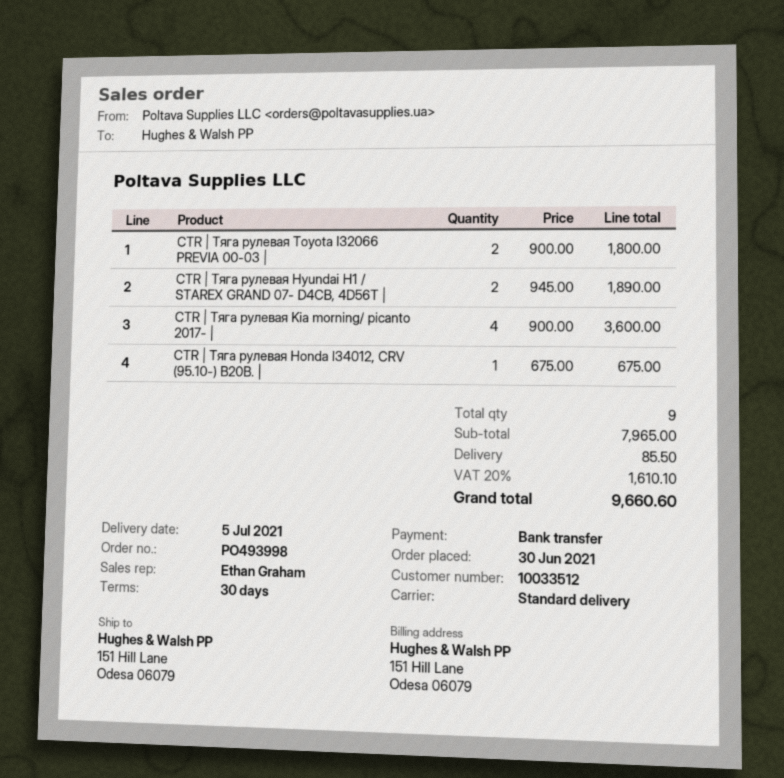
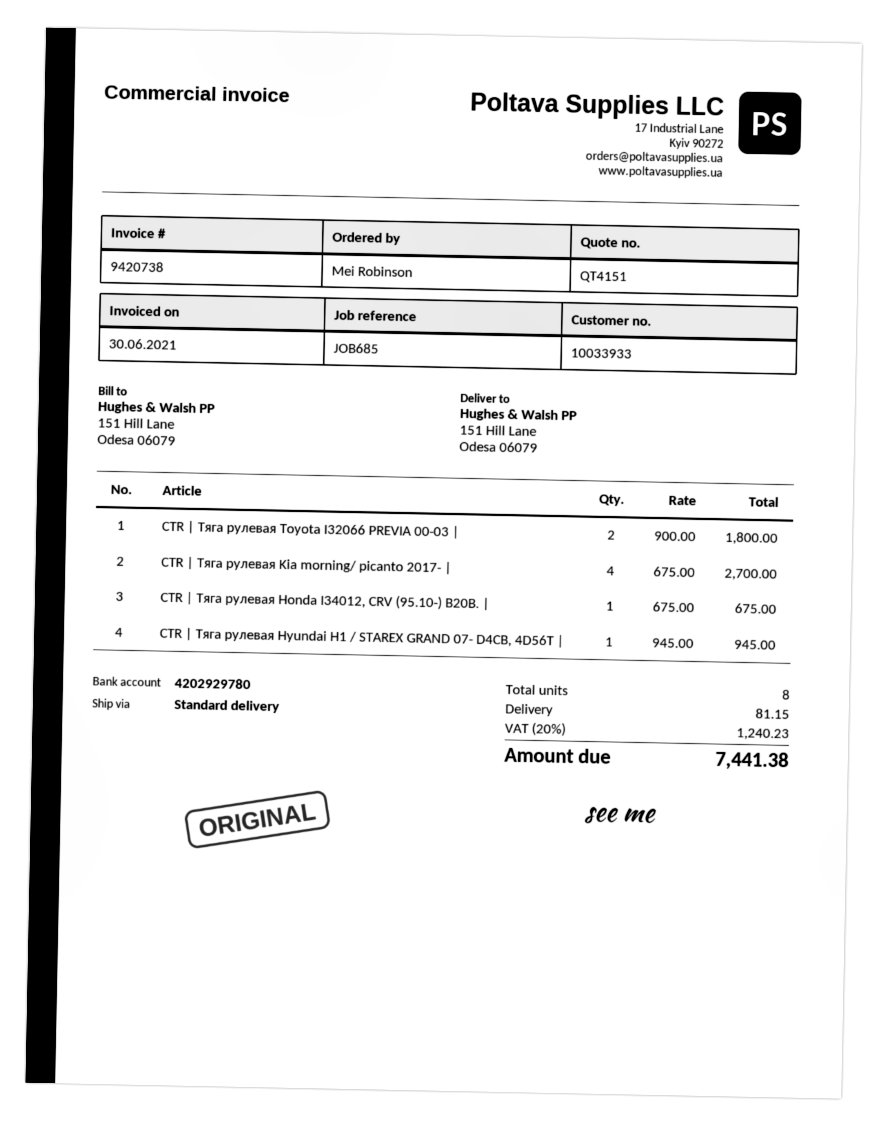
customer number: 10033512 -> 10033933
CTR | Тяга рулевая Hyundai H1 / STAREX GRAND 07- D4CB, 4D56T |: 2 x 945.00 = 1890.00 -> 1 x 945.00 = 945.00
CTR | Тяга рулевая Kia morning/ picanto 2017- |: 4 x 900.00 = 3600.00 -> 4 x 675.00 = 2700.00
total quantity: 9 -> 8
shipping: 85.50 -> 81.15
tax: 20% = 1610.10 -> 20% = 1240.23
total: 9660.60 -> 7441.38

